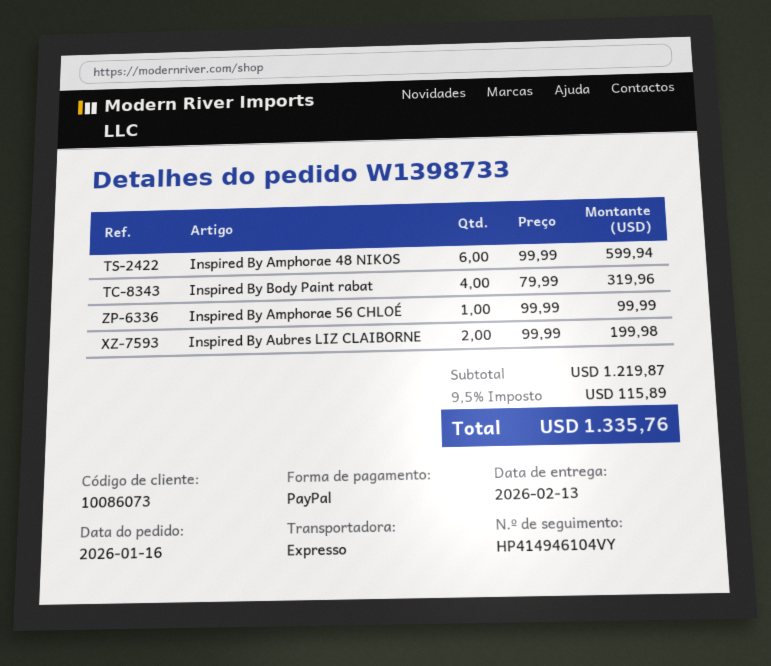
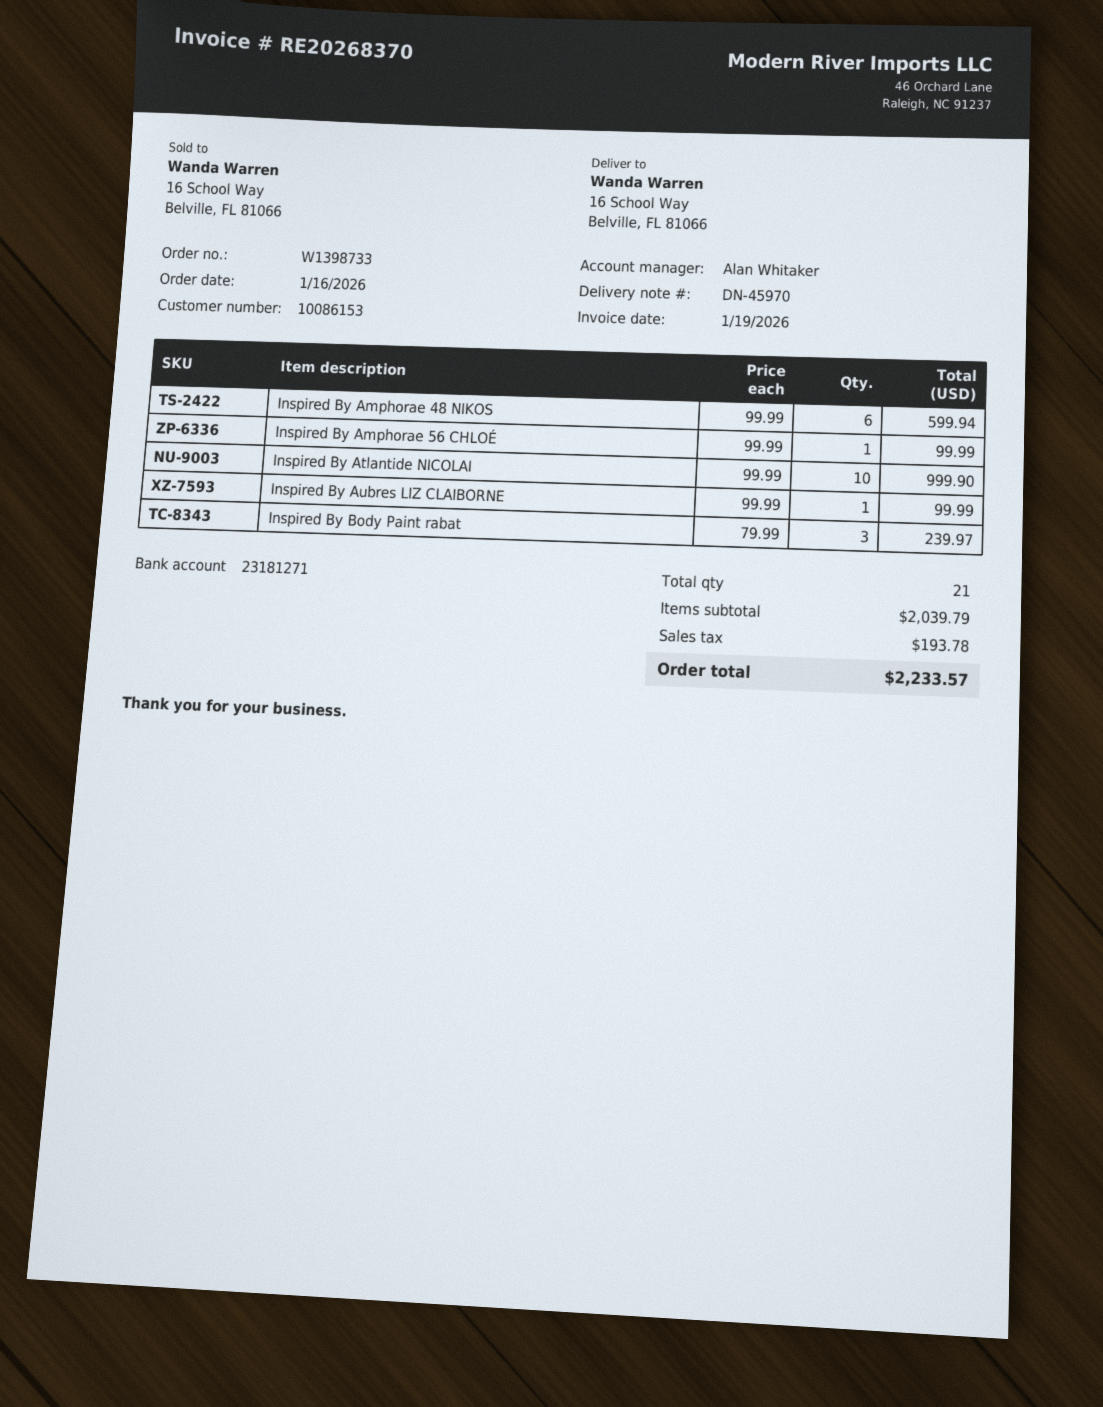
customer number: 10086073 -> 10086153
Inspired By Body Paint rabat: 4 x 79.99 = 319.96 -> 3 x 79.99 = 239.97
Inspired By Aubres LIZ CLAIBORNE: 2 x 99.99 = 199.98 -> 1 x 99.99 = 99.99
Inspired By Atlantide NICOLAI: none -> 10 x 99.99 = 999.90
subtotal: 1219.87 -> 2039.79
tax: 115.89 -> 193.78
total: 1335.76 -> 2233.57

